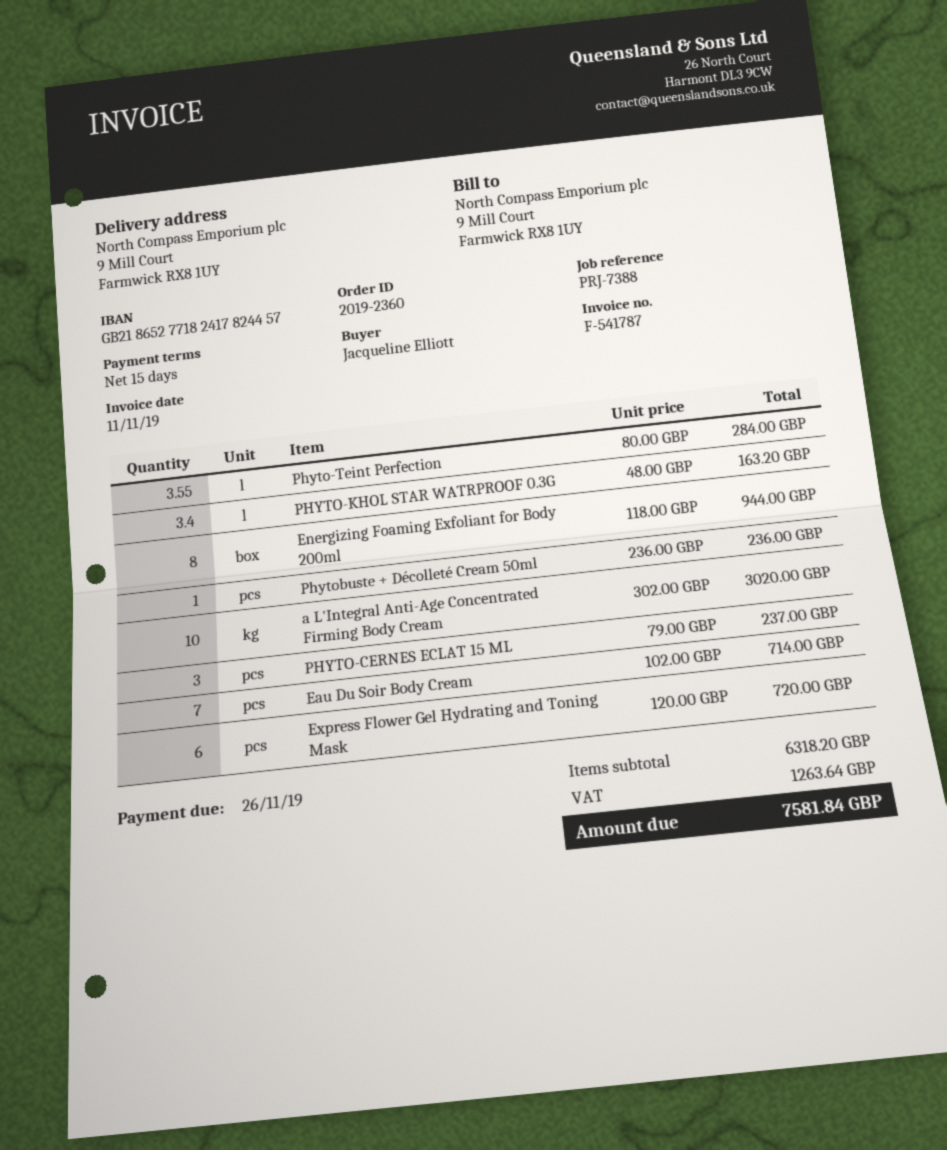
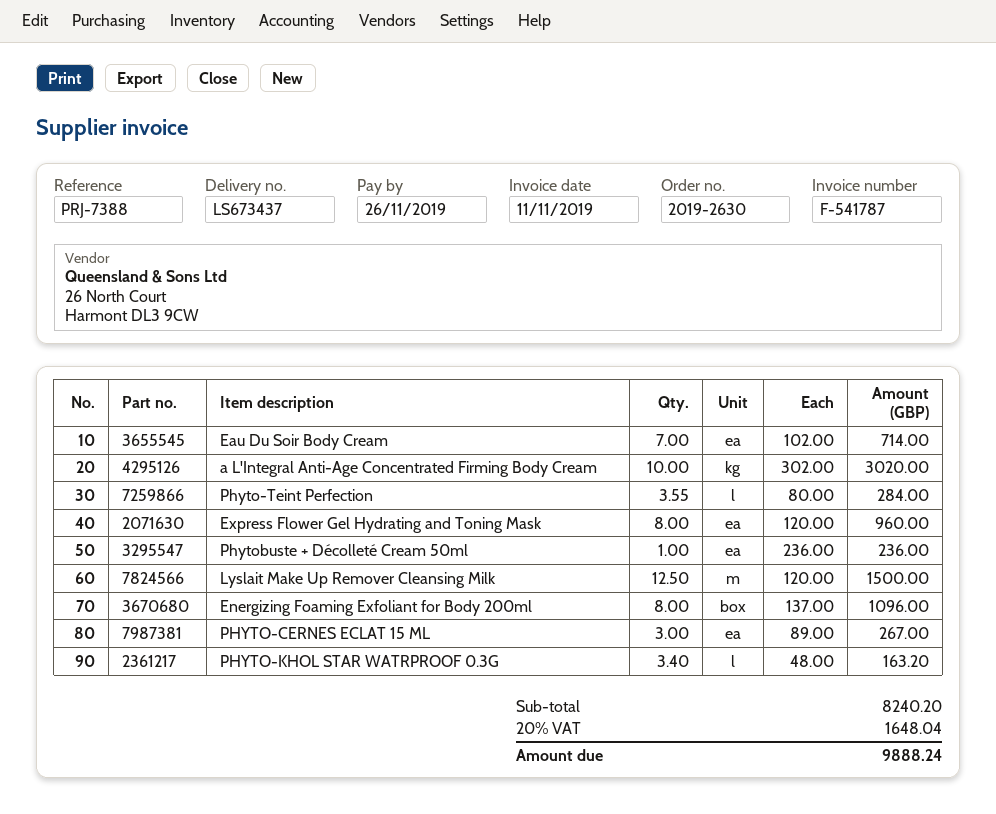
order number: 2019-2360 -> 2019-2630
Energizing Foaming Exfoliant for Body 200ml: 8 x 118.00 = 944.00 -> 8 x 137.00 = 1096.00
PHYTO-CERNES ECLAT 15 ML: 3 x 79.00 = 237.00 -> 3 x 89.00 = 267.00
Express Flower Gel Hydrating and Toning Mask: 6 x 120.00 = 720.00 -> 8 x 120.00 = 960.00
Lyslait Make Up Remover Cleansing Milk: none -> 12.5 x 120.00 = 1500.00
subtotal: 6318.20 -> 8240.20
tax: 1263.64 -> 1648.04
total: 7581.84 -> 9888.24

